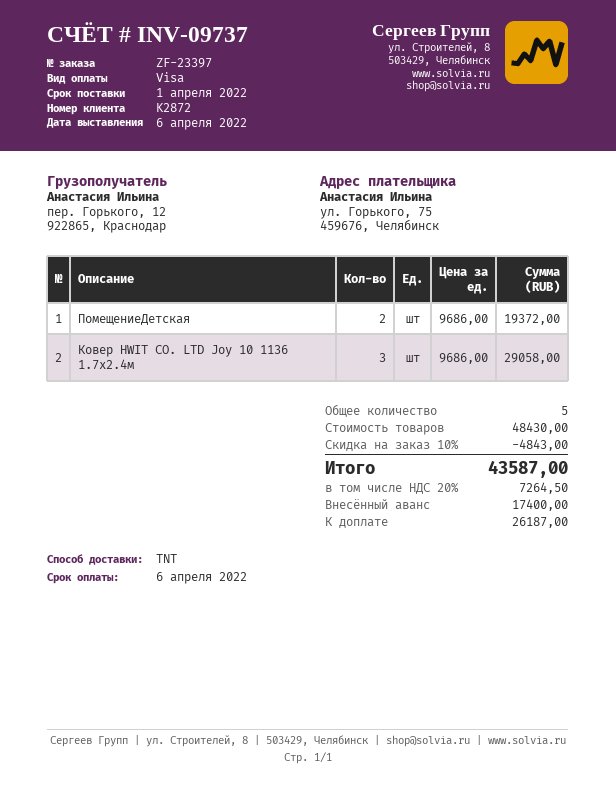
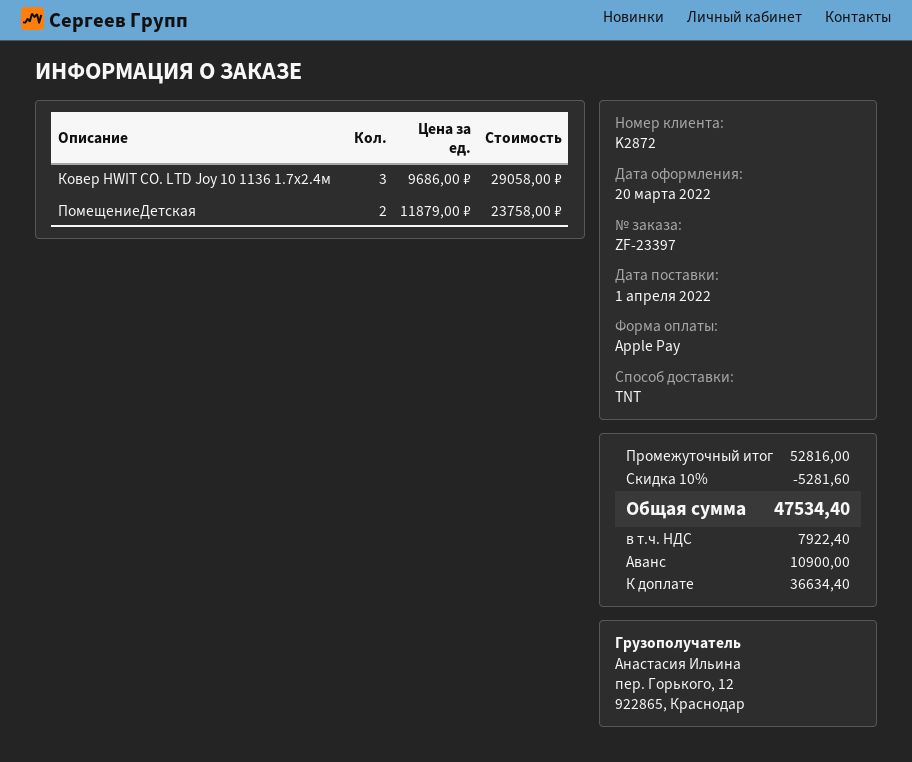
payment method: Visa -> Apple Pay
ПомещениеДетская: 2 x 9686.00 = 19372.00 -> 2 x 11879.00 = 23758.00
subtotal: 48430.00 -> 52816.00
discount: 10% = 4843.00 -> 10% = 5281.60
tax: 7264.50 -> 7922.40
total: 43587.00 -> 47534.40
deposit: 17400.00 -> 10900.00
balance: 26187.00 -> 36634.40

